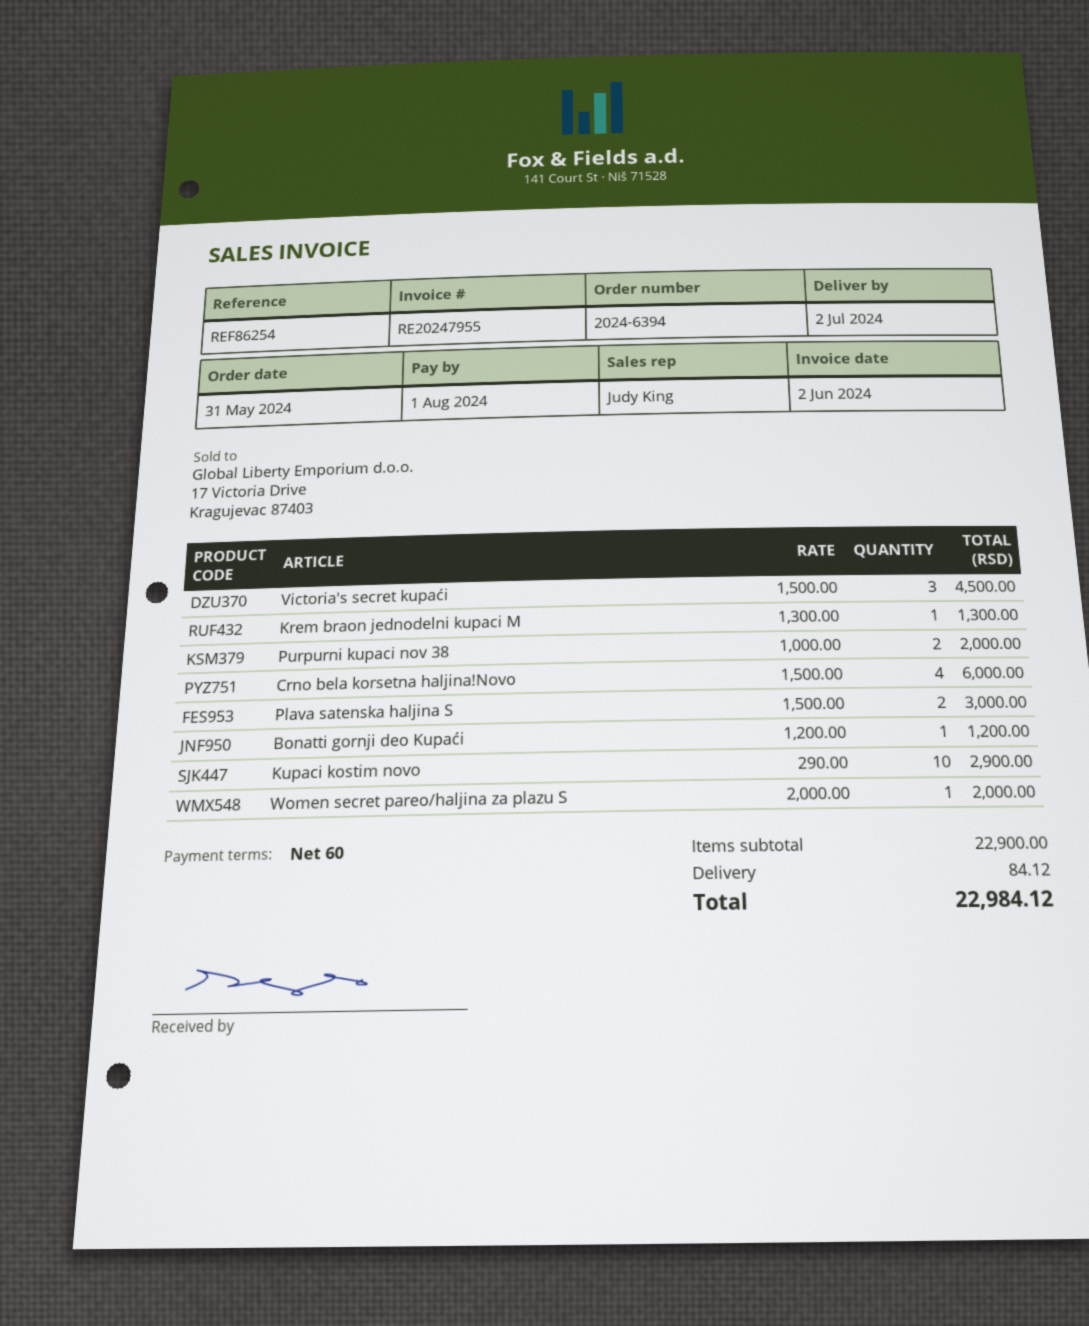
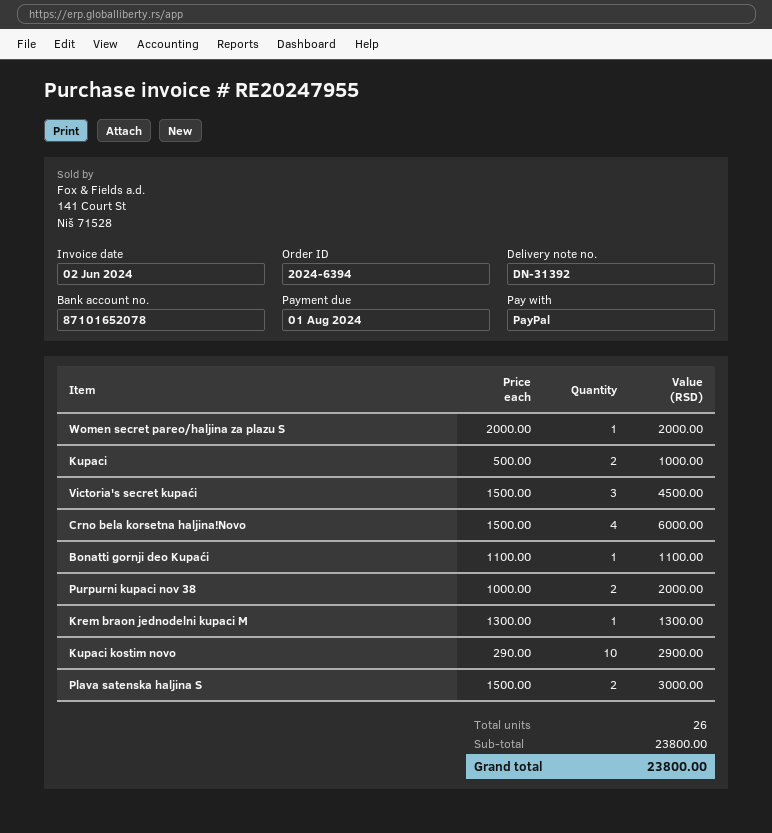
Bonatti gornji deo Kupaći: 1 x 1200.00 = 1200.00 -> 1 x 1100.00 = 1100.00
Kupaci: none -> 2 x 500.00 = 1000.00
subtotal: 22900.00 -> 23800.00
shipping: 84.12 -> none
total: 22984.12 -> 23800.00

